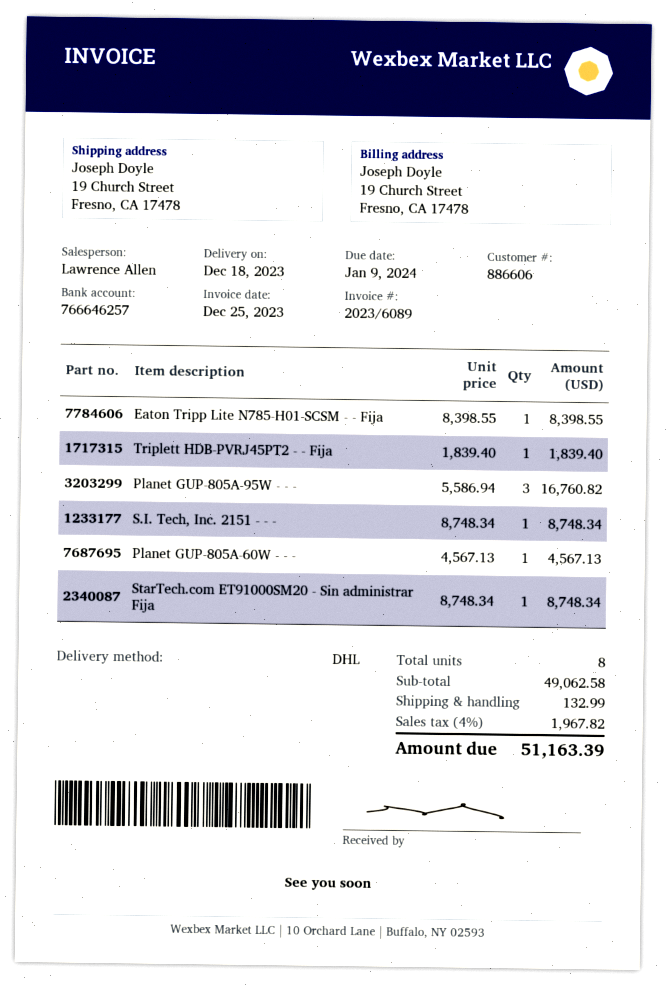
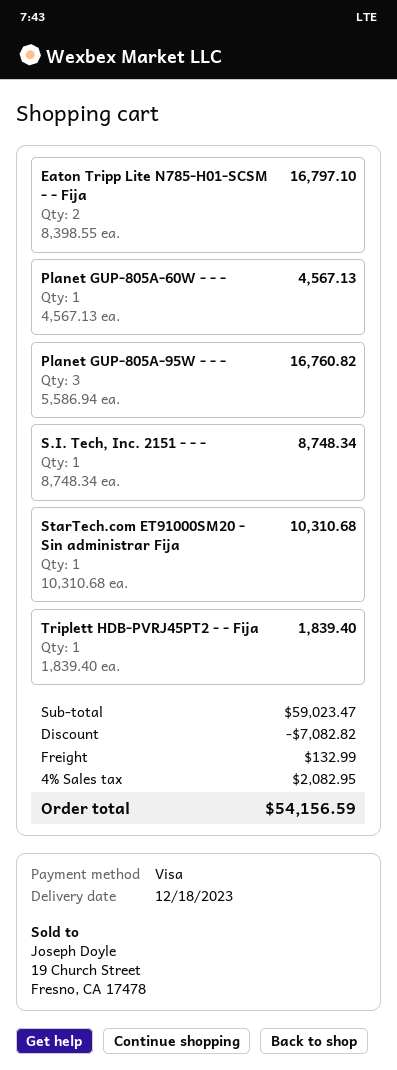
Eaton Tripp Lite N785-H01-SCSM - - Fija: 1 x 8398.55 = 8398.55 -> 2 x 8398.55 = 16797.10
StarTech.com ET91000SM20 - Sin administrar Fija: 1 x 8748.34 = 8748.34 -> 1 x 10310.68 = 10310.68
subtotal: 49062.58 -> 59023.47
discount: none -> 7082.82
tax: 4% = 1967.82 -> 4% = 2082.95
total: 51163.39 -> 54156.59

